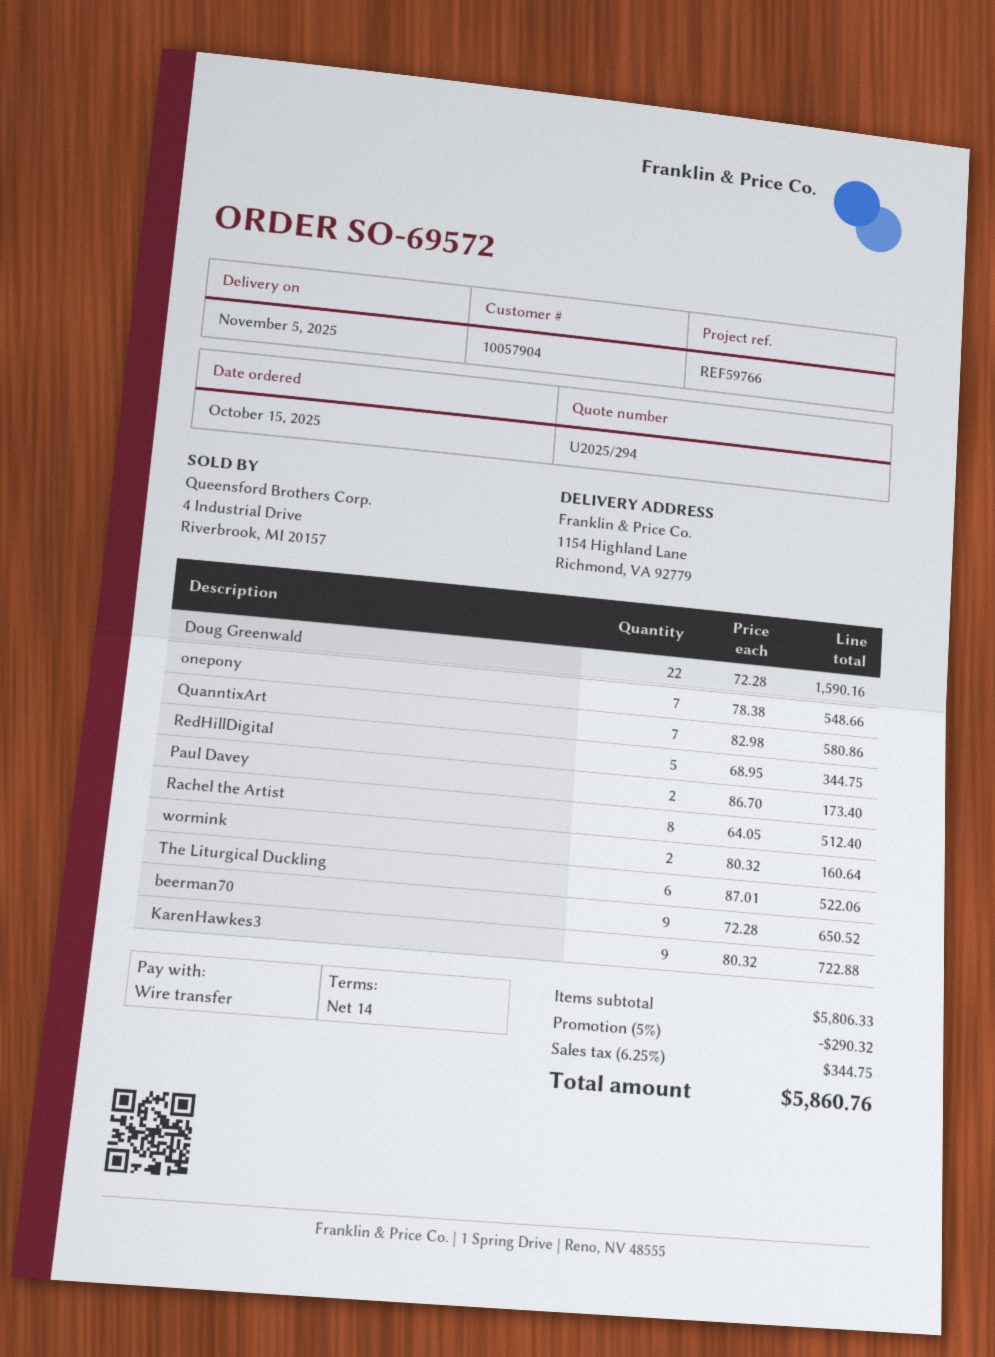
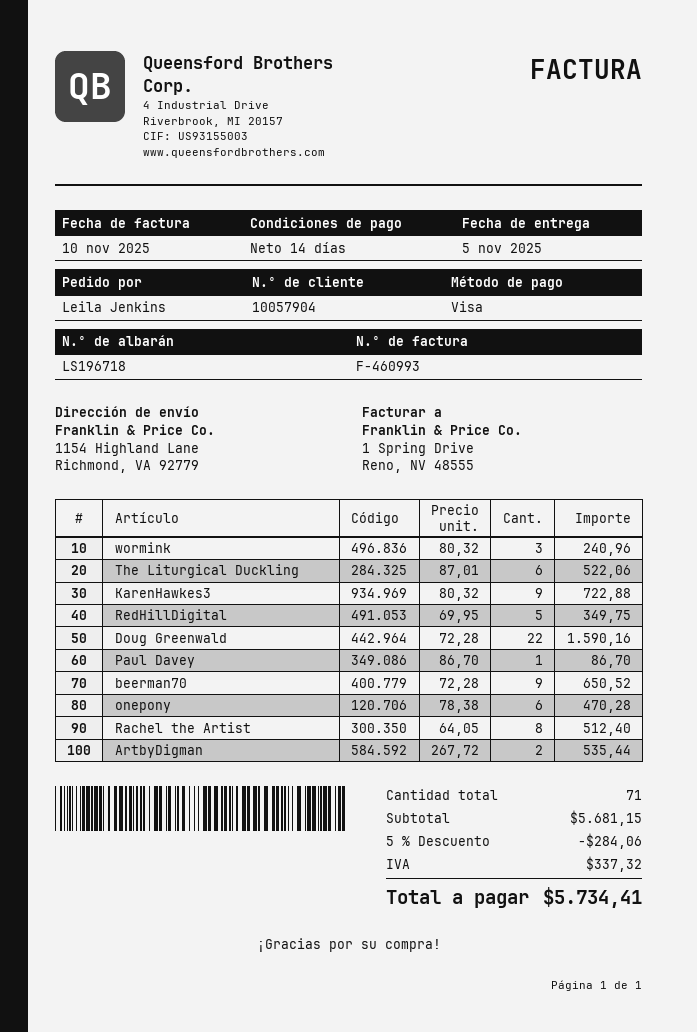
payment method: bank transfer -> Visa
onepony: 7 x 78.38 = 548.66 -> 6 x 78.38 = 470.28
QuanntixArt: 7 x 82.98 = 580.86 -> none
RedHillDigital: 5 x 68.95 = 344.75 -> 5 x 69.95 = 349.75
Paul Davey: 2 x 86.70 = 173.40 -> 1 x 86.70 = 86.70
wormink: 2 x 80.32 = 160.64 -> 3 x 80.32 = 240.96
ArtbyDigman: none -> 2 x 267.72 = 535.44
subtotal: 5806.33 -> 5681.15
discount: 5% = 290.32 -> 5% = 284.06
tax: 344.75 -> 337.32
total: 5860.76 -> 5734.41

